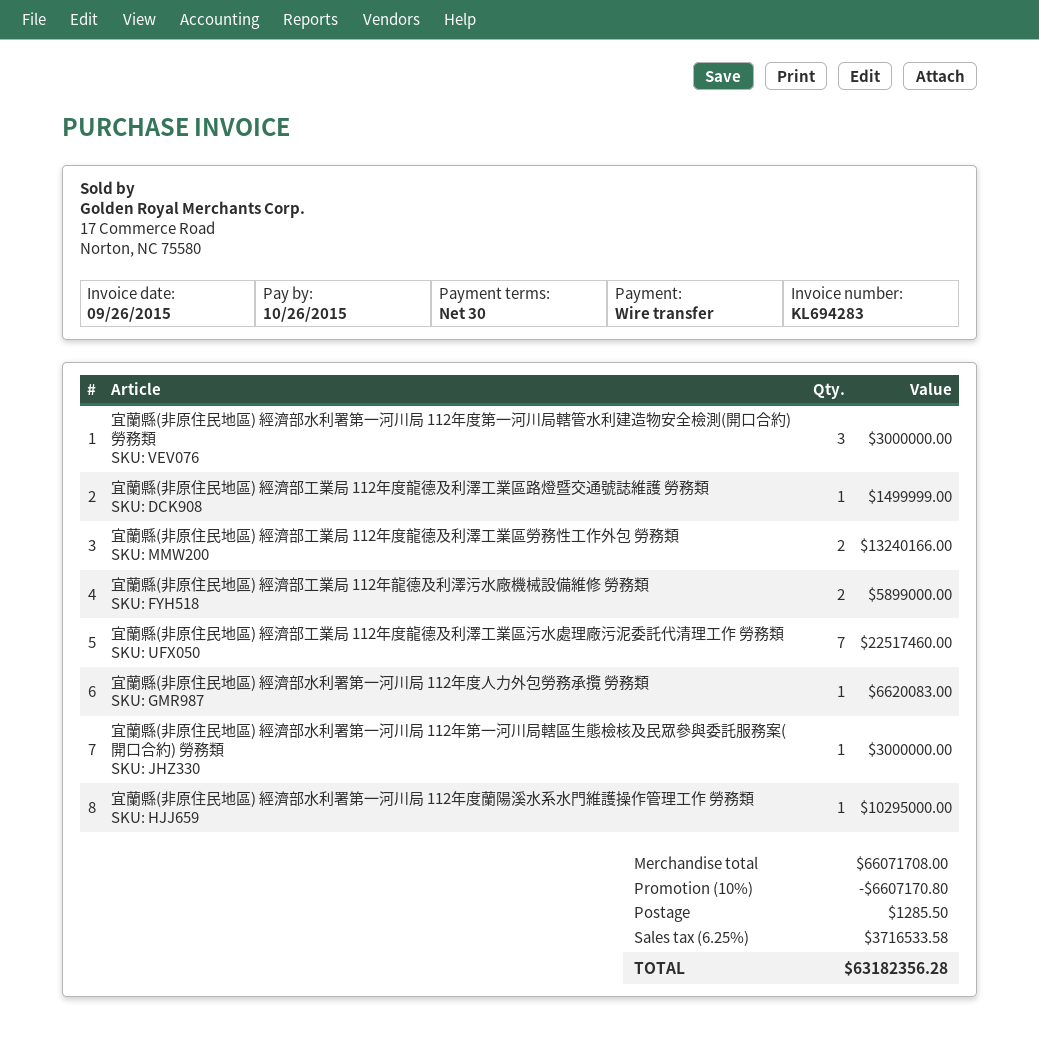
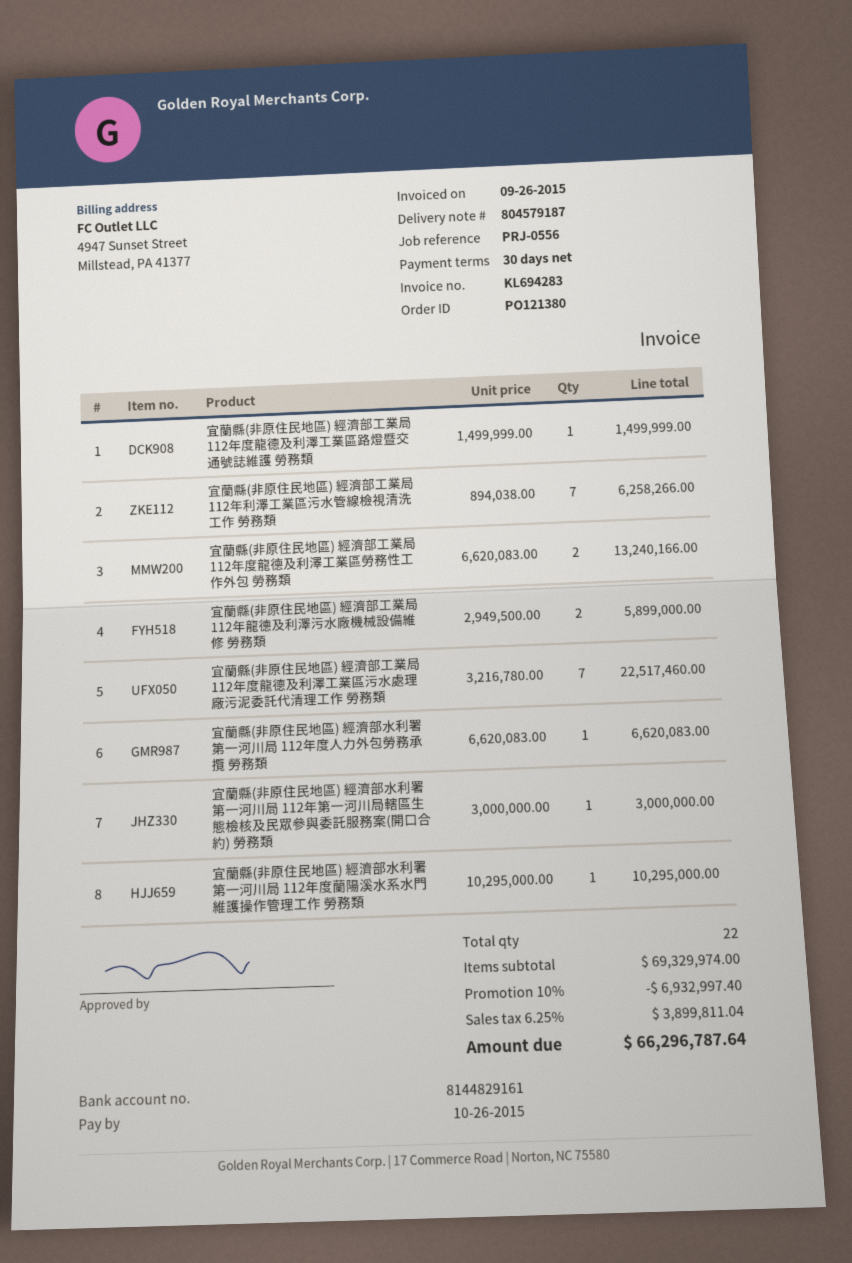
宜蘭縣(非原住民地區) 經濟部水利署第一河川局 112年度第一河川局轄管水利建造物安全檢測(開口合約) 勞務類: 3 for 3000000.00 -> none
宜蘭縣(非原住民地區) 經濟部工業局 112年利澤工業區污水管線檢視清洗工作 勞務類: none -> 7 for 6258266.00
subtotal: 66071708.00 -> 69329974.00
discount: 10% = 6607170.80 -> 10% = 6932997.40
shipping: 1285.50 -> none
tax: 6.25% = 3716533.58 -> 6.25% = 3899811.04
total: 63182356.28 -> 66296787.64

